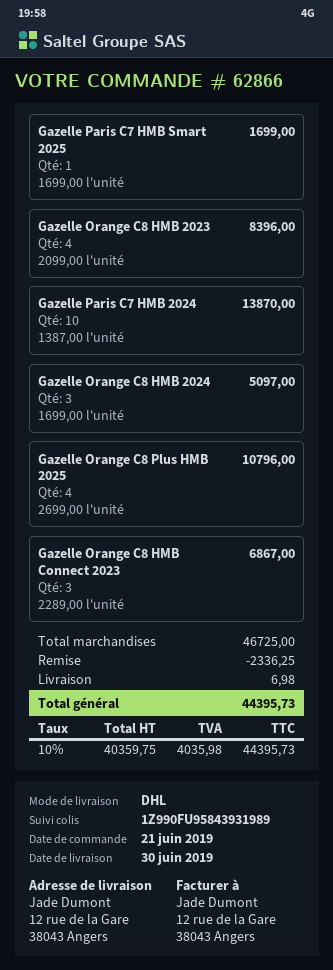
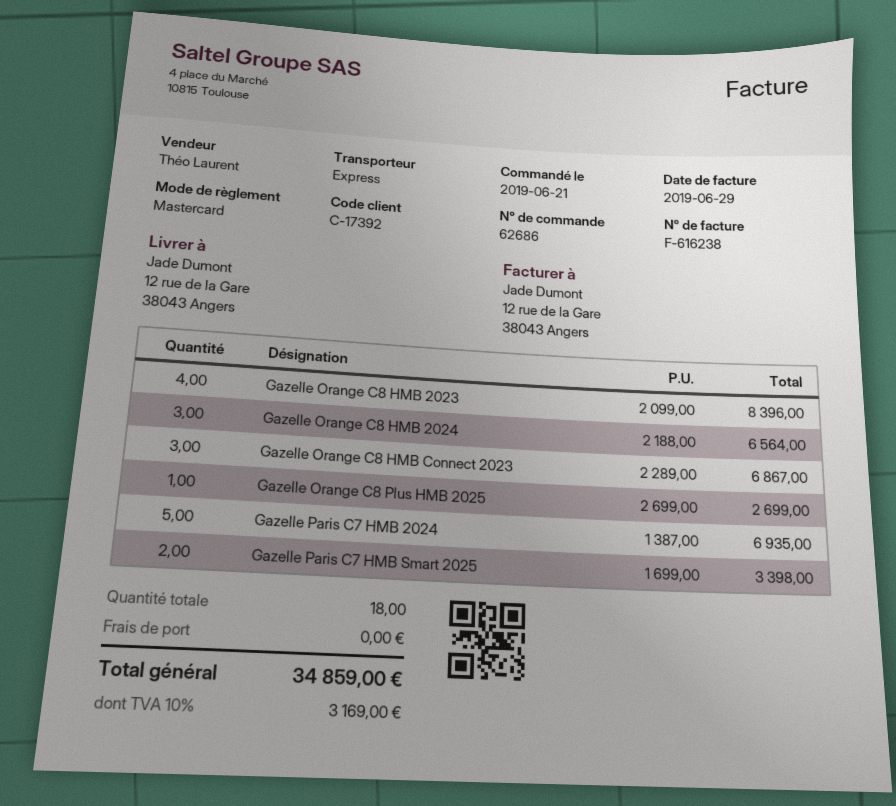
order number: 62866 -> 62686
shipping method: DHL -> express
Gazelle Paris C7 HMB Smart 2025: 1 x 1699.00 = 1699.00 -> 2 x 1699.00 = 3398.00
Gazelle Paris C7 HMB 2024: 10 x 1387.00 = 13870.00 -> 5 x 1387.00 = 6935.00
Gazelle Orange C8 HMB 2024: 3 x 1699.00 = 5097.00 -> 3 x 2188.00 = 6564.00
Gazelle Orange C8 Plus HMB 2025: 4 x 2699.00 = 10796.00 -> 1 x 2699.00 = 2699.00
discount: 2336.25 -> none
shipping: 6.98 -> 0.00
tax: 10% = 4035.98 -> 10% = 3169.00
total: 44395.73 -> 34859.00

